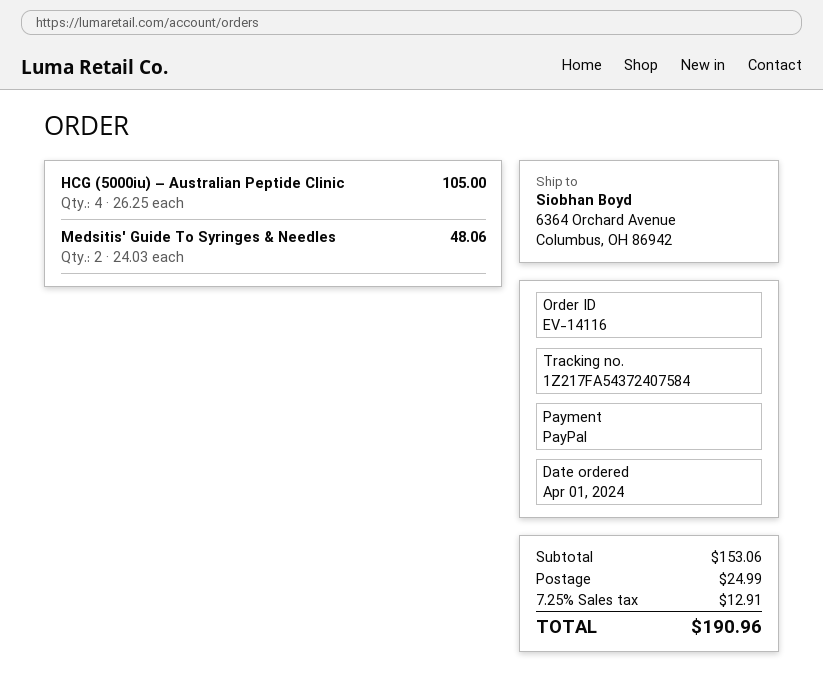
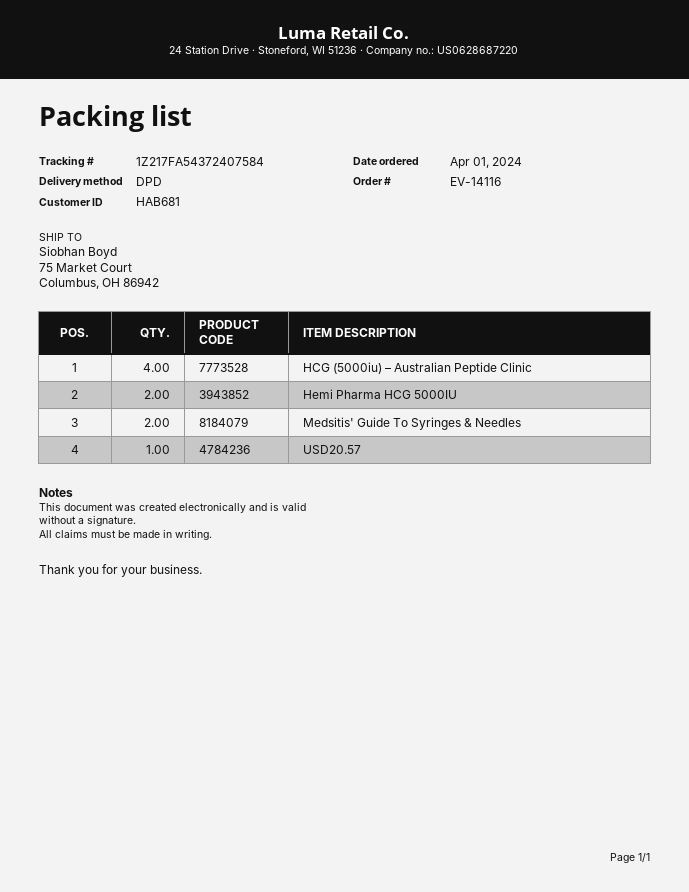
ship to: 6364 Orchard Avenue, Columbus, OH 86942 -> 75 Market Court, Columbus, OH 86942
Hemi Pharma HCG 5000IU: none -> 2
USD20.57: none -> 1

